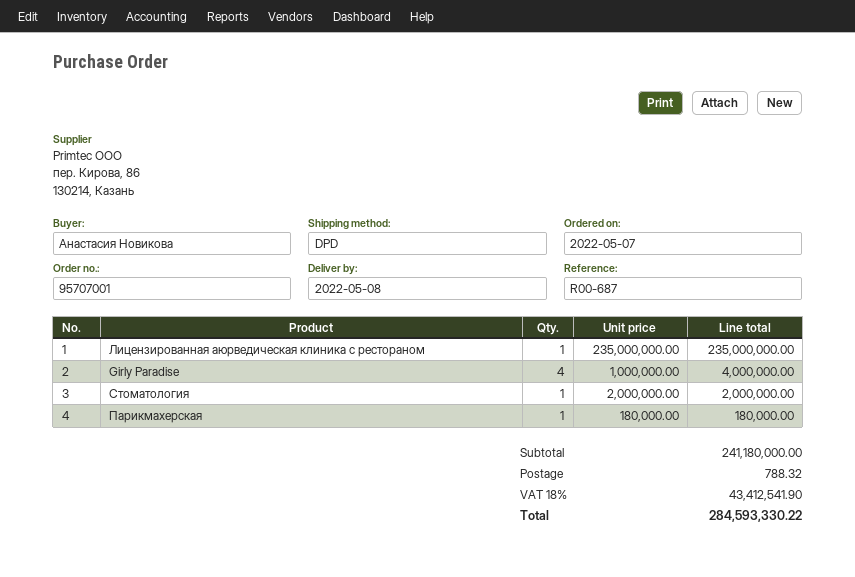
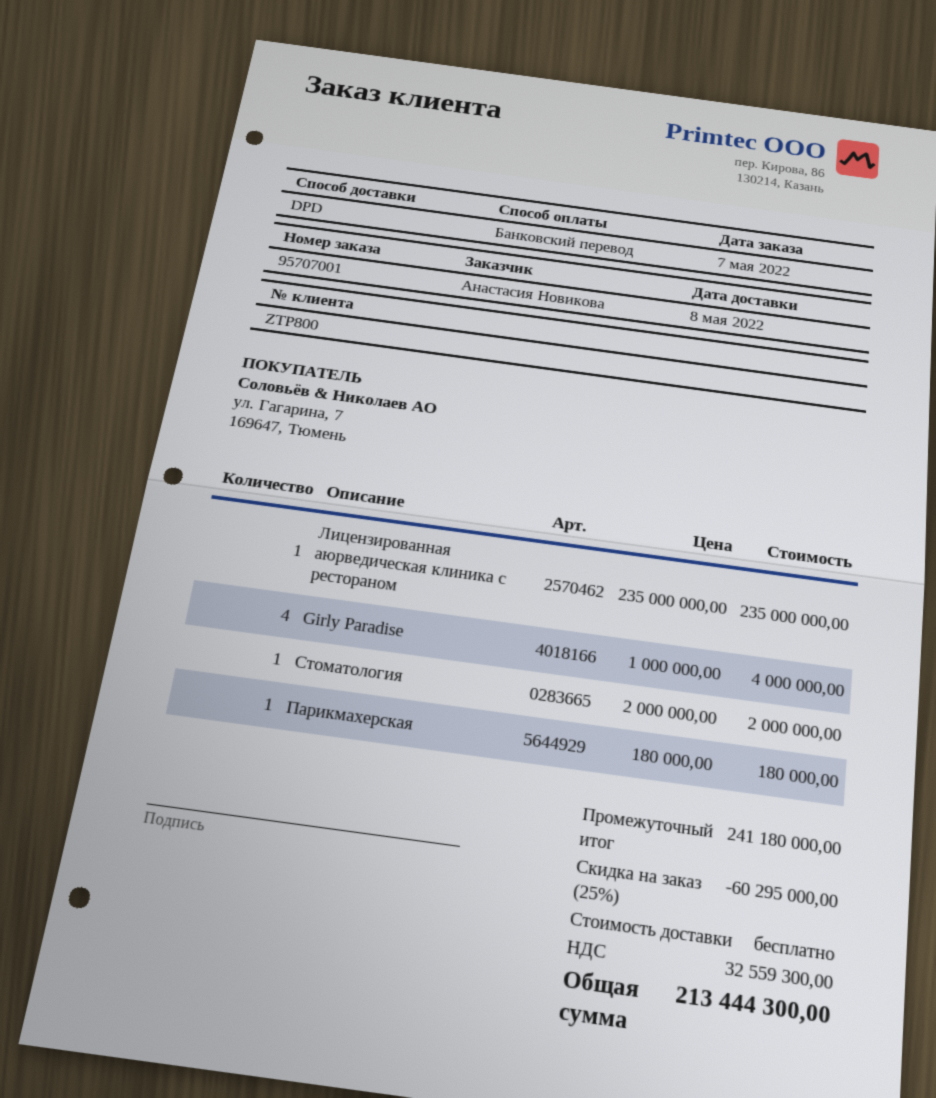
discount: none -> 25% = 60295000.00
shipping: 788.32 -> 0.00
tax: 43412541.90 -> 32559300.00
total: 284593330.22 -> 213444300.00

